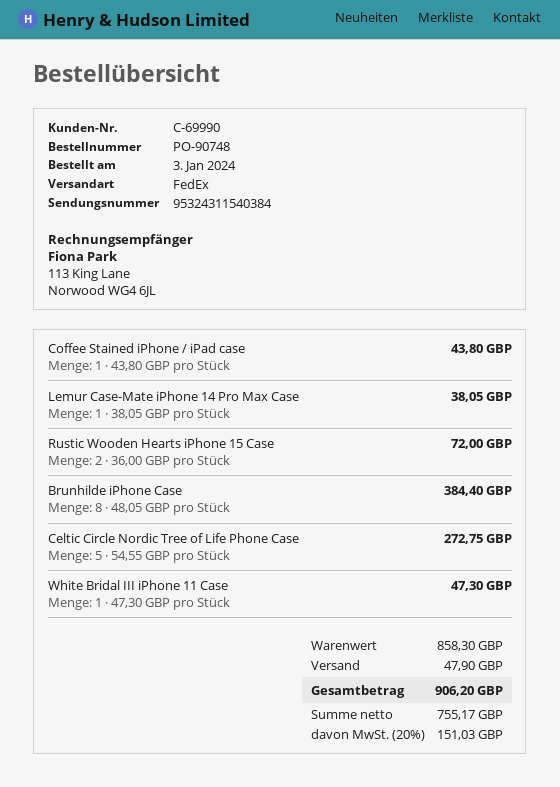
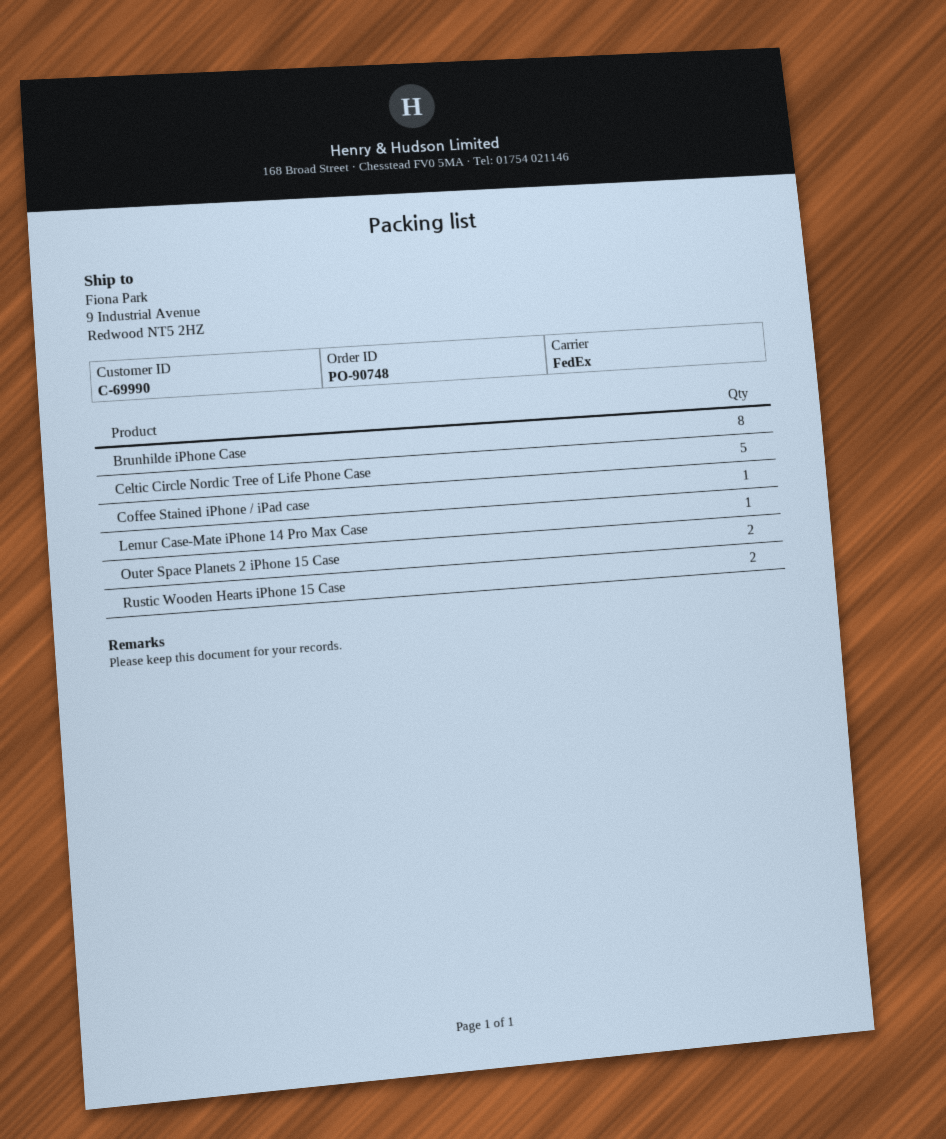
White Bridal III iPhone 11 Case: 1 -> none
Outer Space Planets 2 iPhone 15 Case: none -> 2

